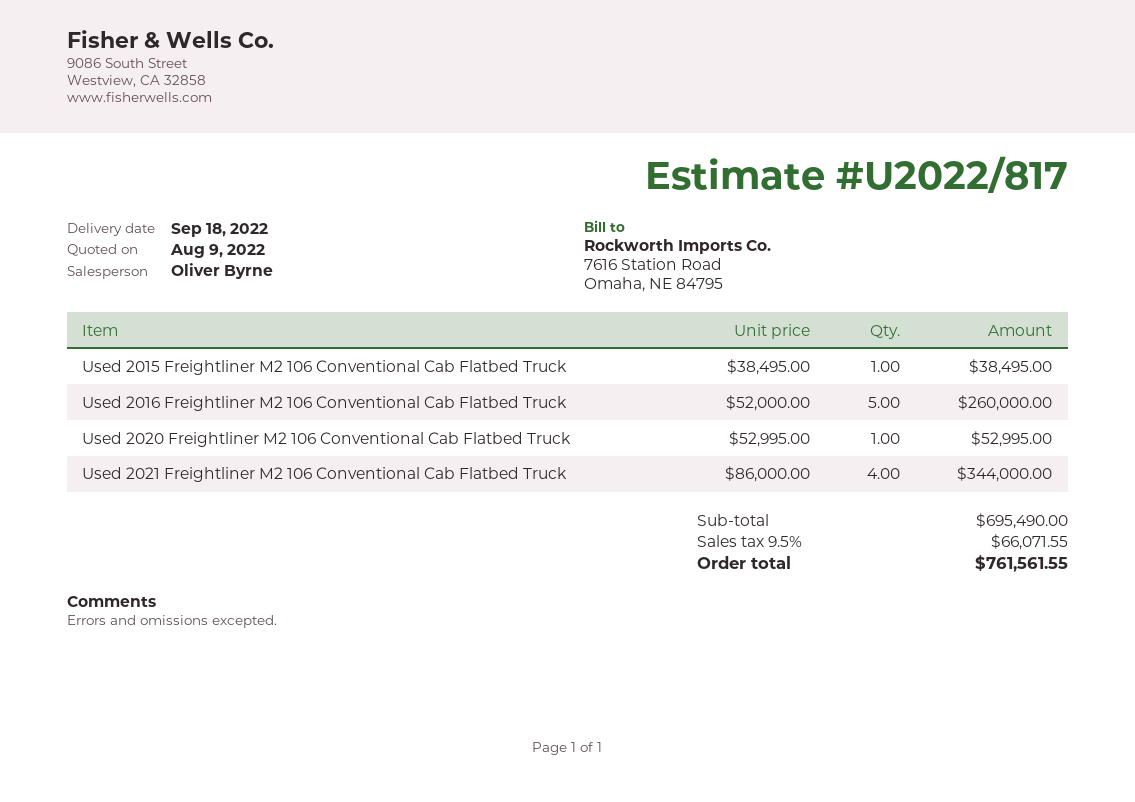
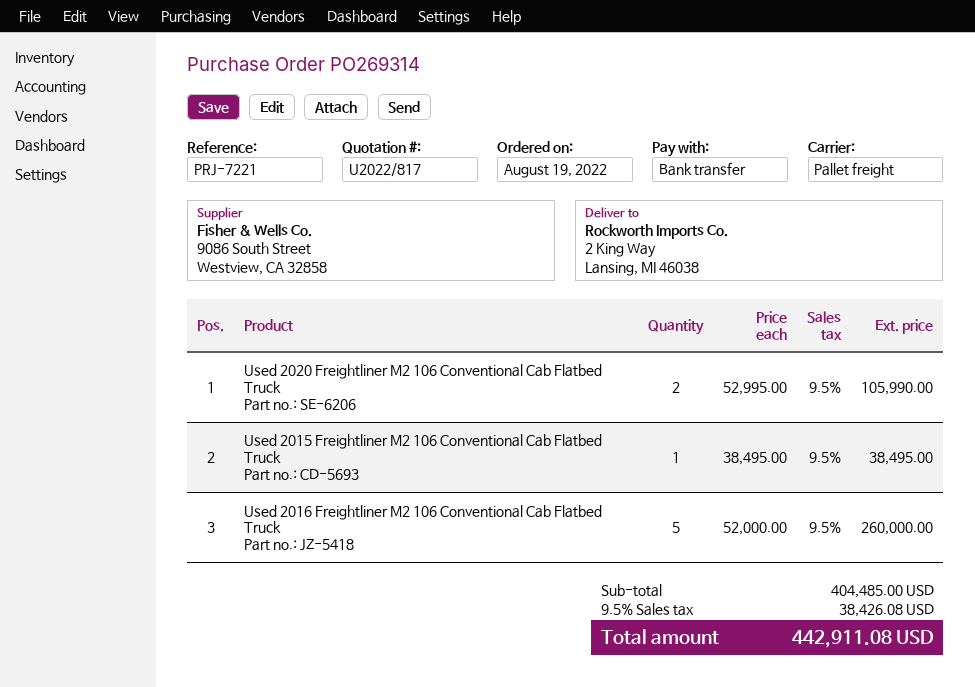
Used 2020 Freightliner M2 106 Conventional Cab Flatbed Truck: 1 x 52995.00 = 52995.00 -> 2 x 52995.00 = 105990.00
Used 2021 Freightliner M2 106 Conventional Cab Flatbed Truck: 4 x 86000.00 = 344000.00 -> none
subtotal: 695490.00 -> 404485.00
tax: 9.5% = 66071.55 -> 9.5% = 38426.08
total: 761561.55 -> 442911.08

